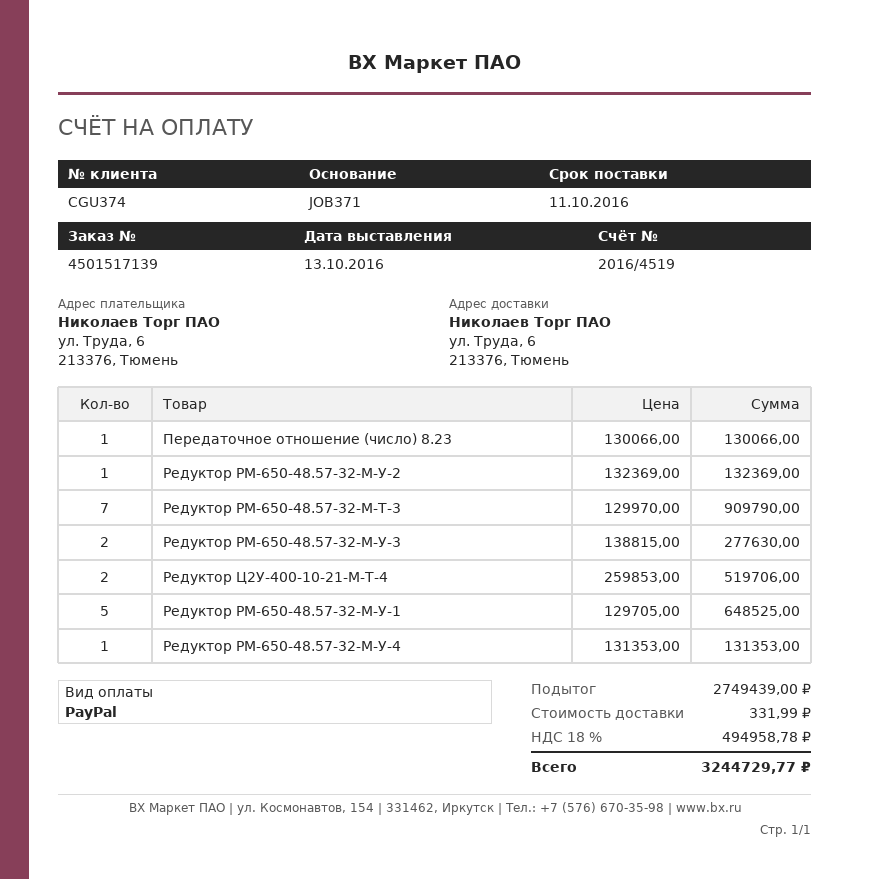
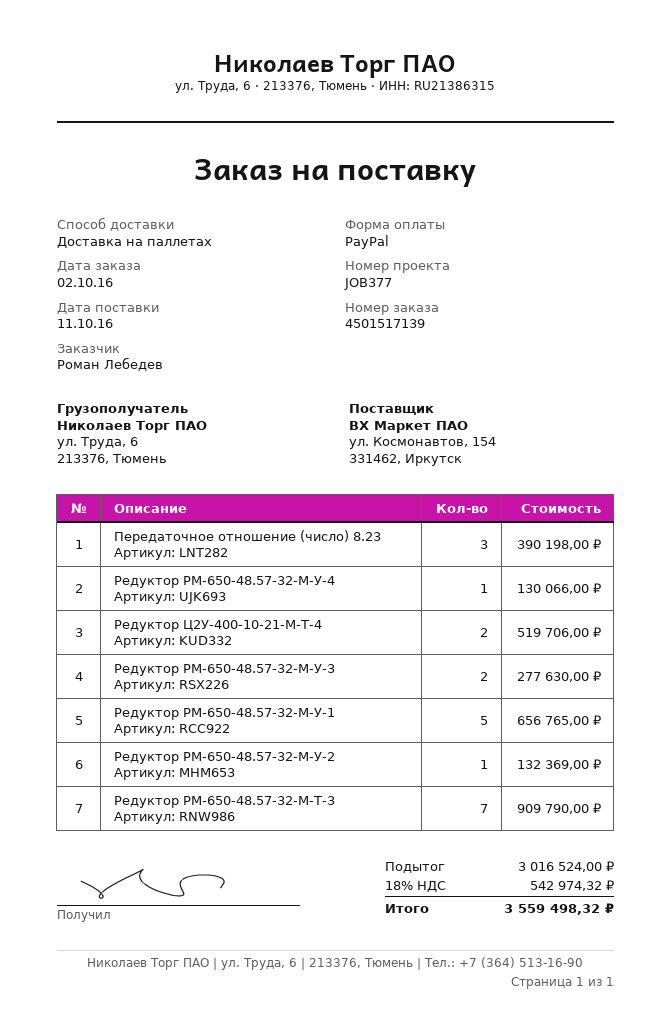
reference: JOB371 -> JOB377
Передаточное отношение (число) 8.23: 1 for 130066.00 -> 3 for 390198.00
Редуктор РМ-650-48.57-32-М-У-1: 5 for 648525.00 -> 5 for 656765.00
Редуктор РМ-650-48.57-32-М-У-4: 1 for 131353.00 -> 1 for 130066.00
subtotal: 2749439.00 -> 3016524.00
shipping: 331.99 -> none
tax: 18% = 494958.78 -> 18% = 542974.32
total: 3244729.77 -> 3559498.32

